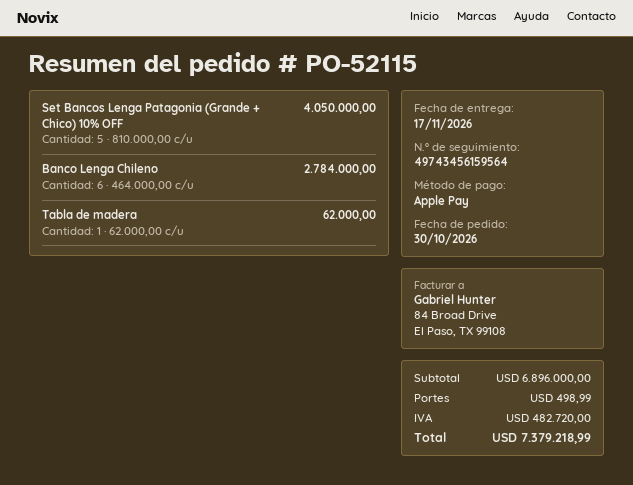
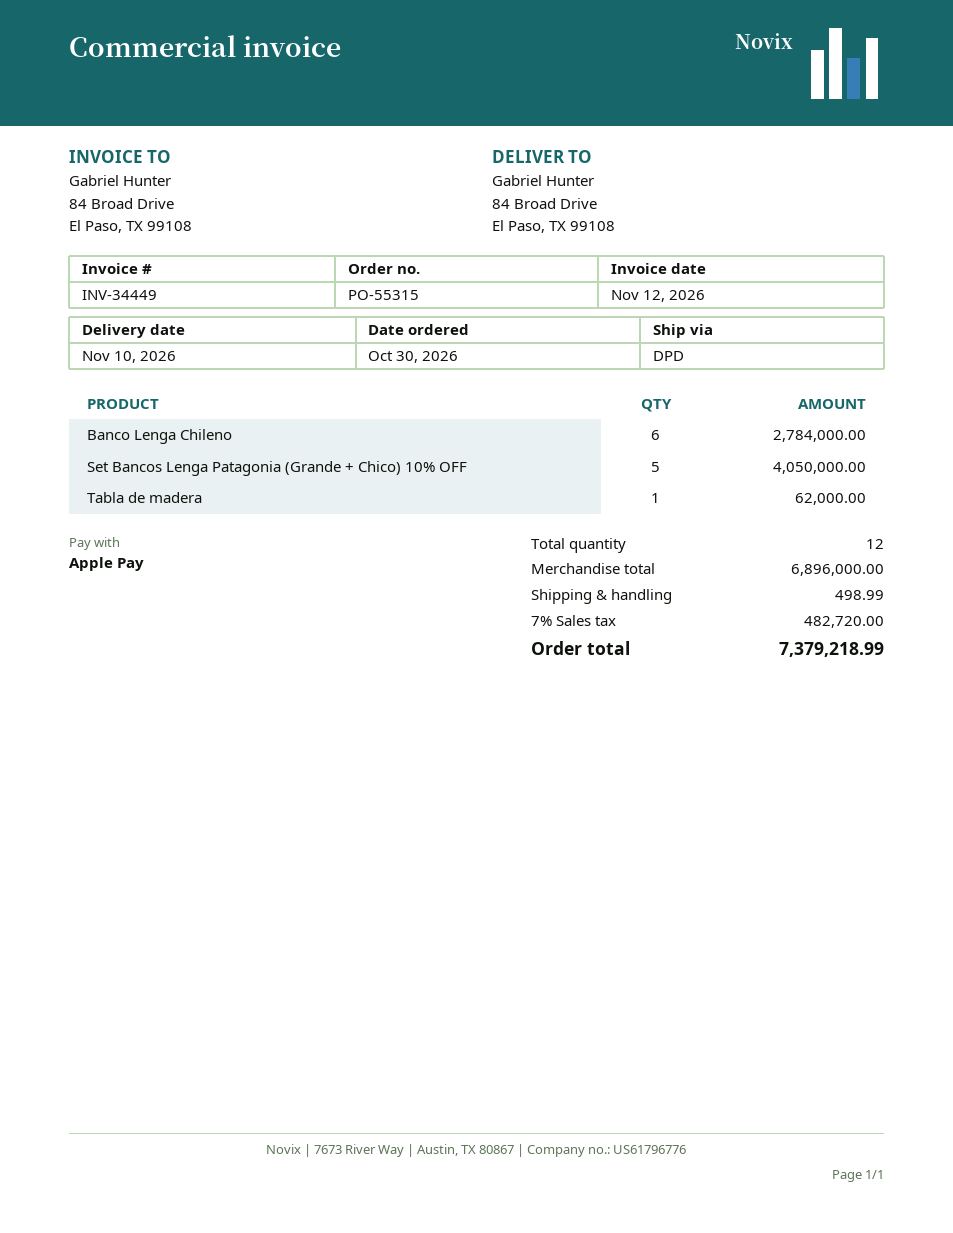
order number: PO-52115 -> PO-55315
delivery date: 2026-11-17 -> 2026-11-10

